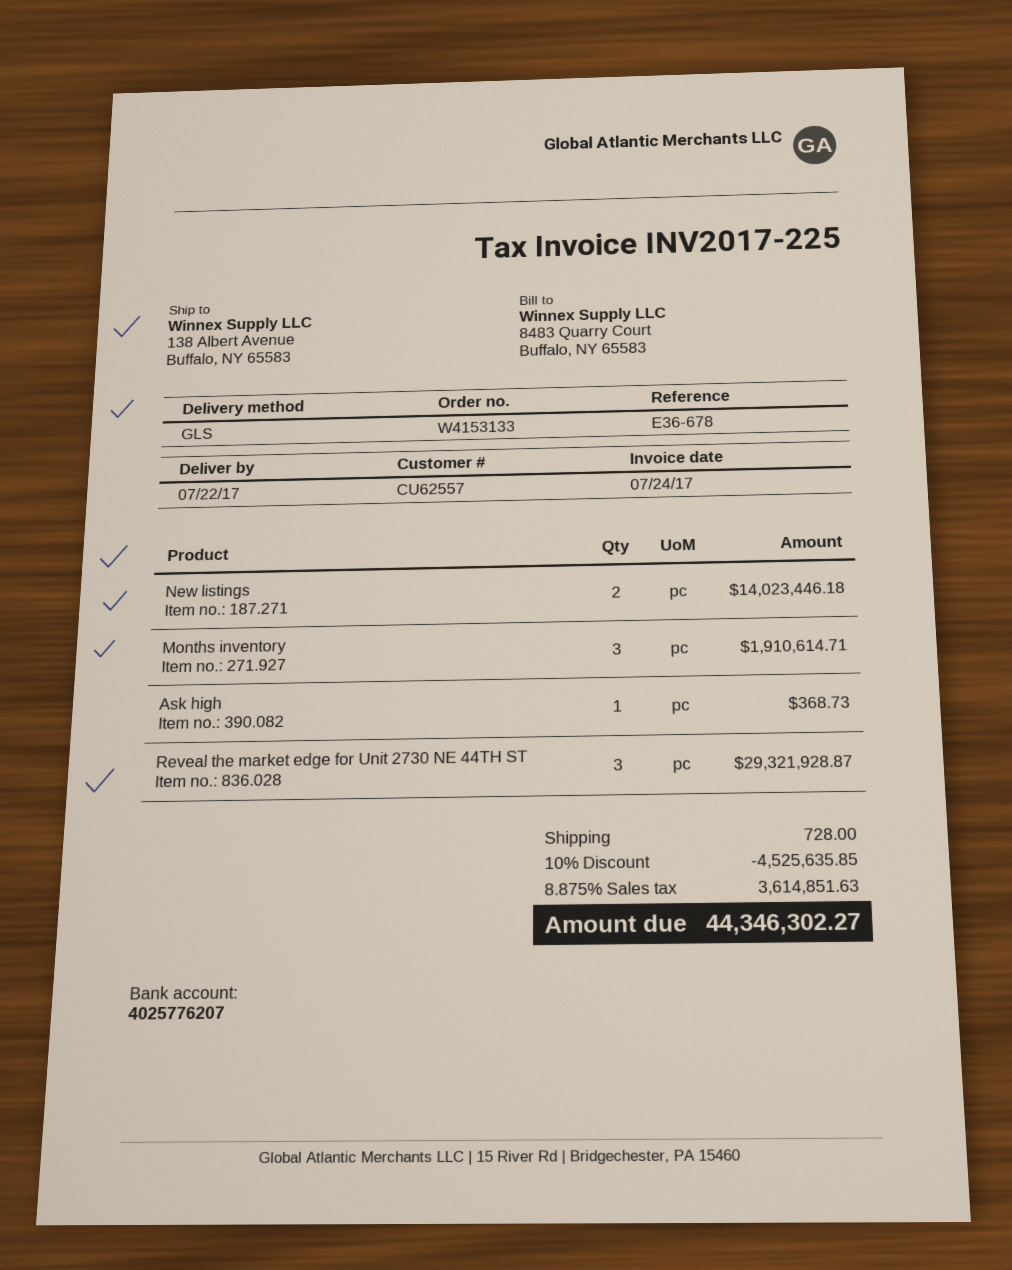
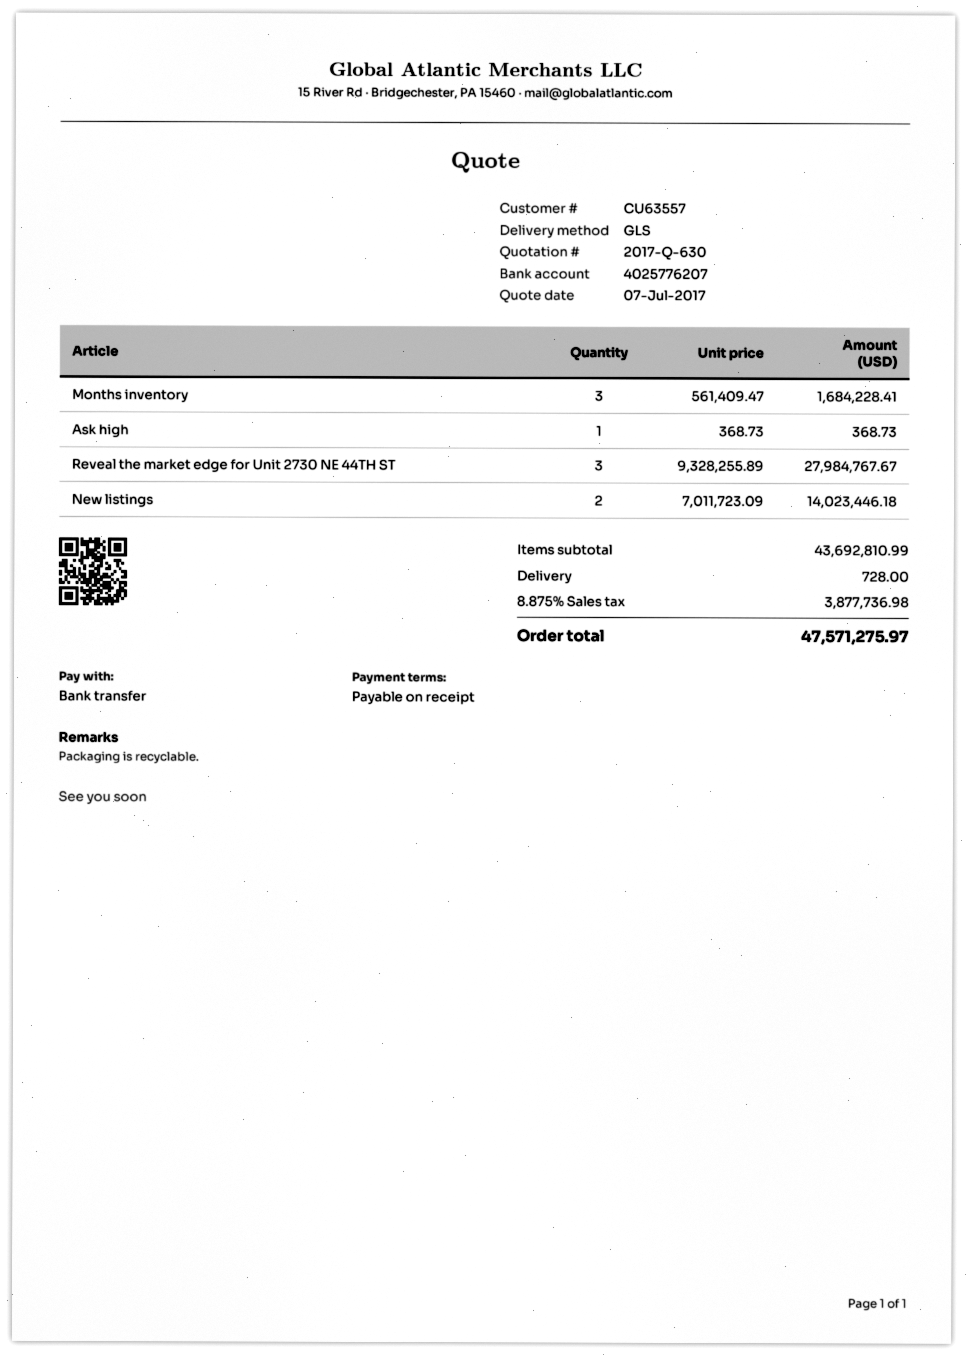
customer number: CU62557 -> CU63557
Months inventory: 3 for 1910614.71 -> 3 for 1684228.41
Reveal the market edge for Unit 2730 NE 44TH ST: 3 for 29321928.87 -> 3 for 27984767.67
discount: 10% = 4525635.85 -> none
tax: 8.875% = 3614851.63 -> 8.875% = 3877736.98
total: 44346302.27 -> 47571275.97

